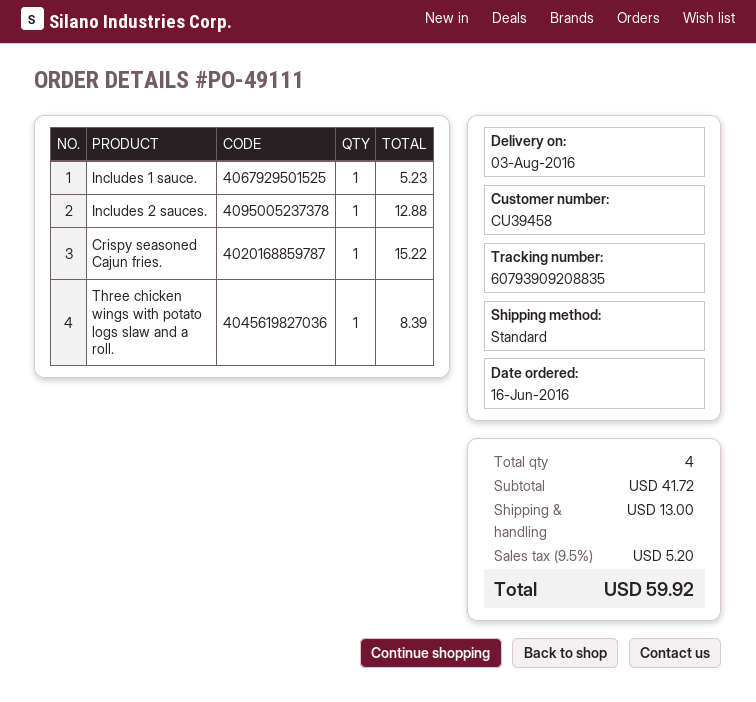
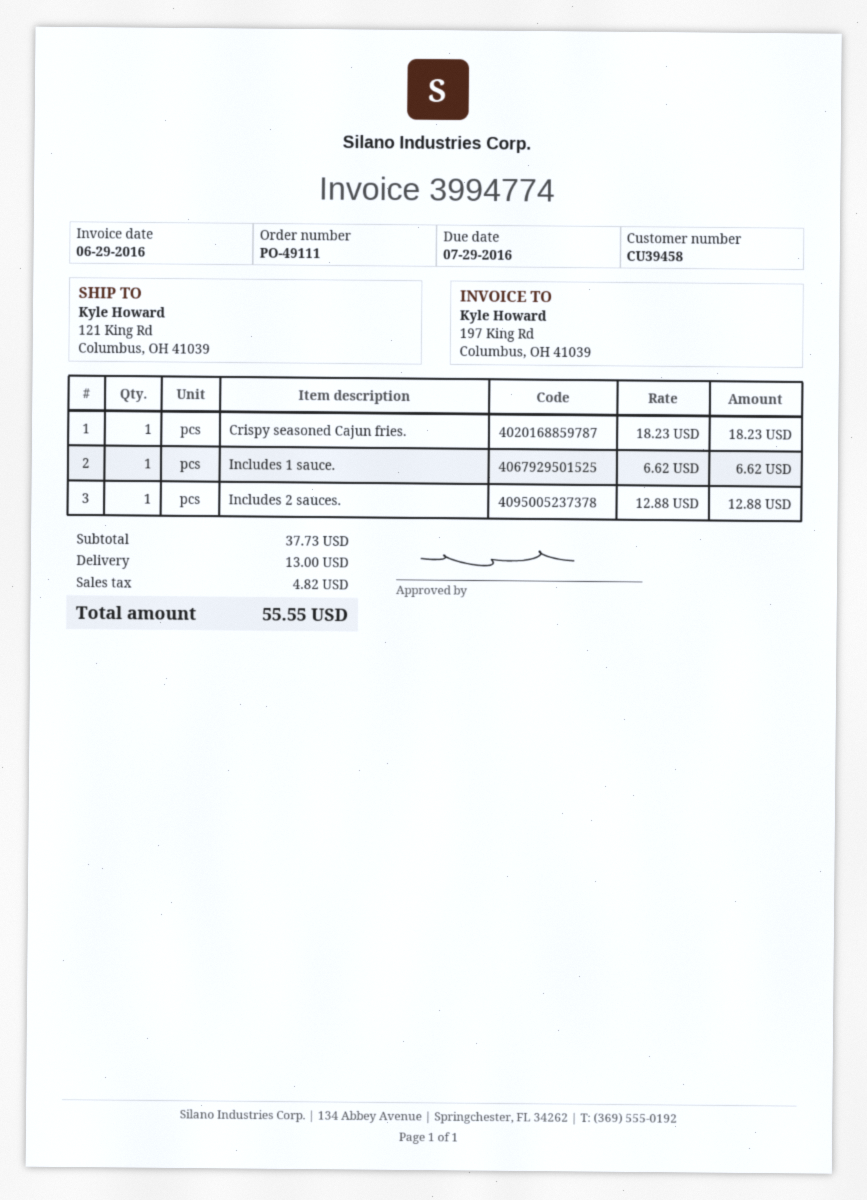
Includes 1 sauce.: 1 for 5.23 -> 1 for 6.62
Crispy seasoned Cajun fries.: 1 for 15.22 -> 1 for 18.23
Three chicken wings with potato logs slaw and a roll.: 1 for 8.39 -> none
subtotal: 41.72 -> 37.73
tax: 5.20 -> 4.82
total: 59.92 -> 55.55

